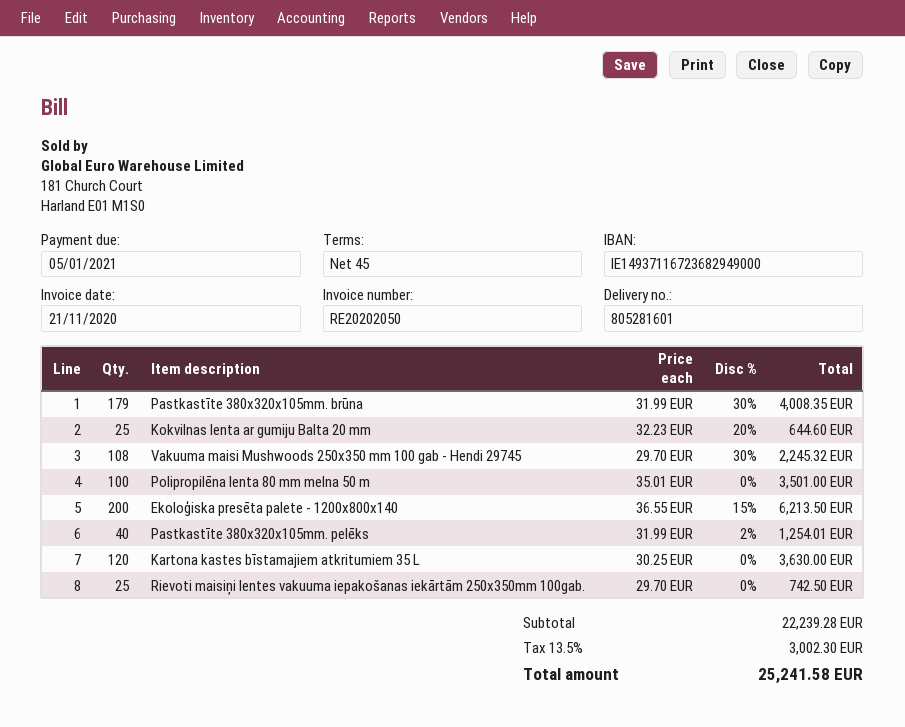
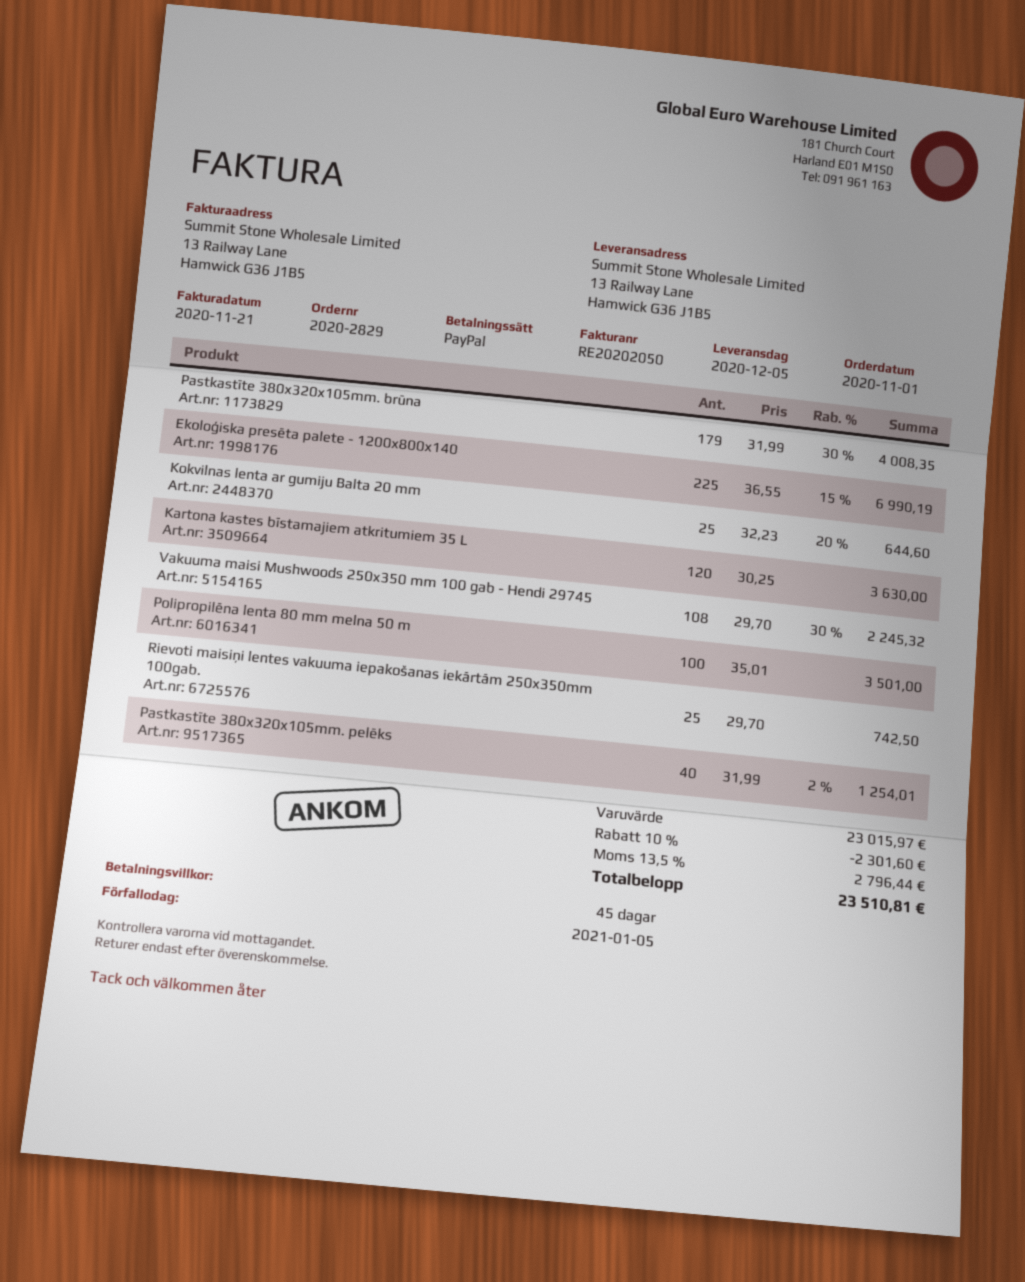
Ekoloģiska presēta palete - 1200x800x140: 200 x 36.55 - 15% = 6213.50 -> 225 x 36.55 - 15% = 6990.19
subtotal: 22239.28 -> 23015.97
discount: none -> 10% = 2301.60
tax: 13.5% = 3002.30 -> 13.5% = 2796.44
total: 25241.58 -> 23510.81

